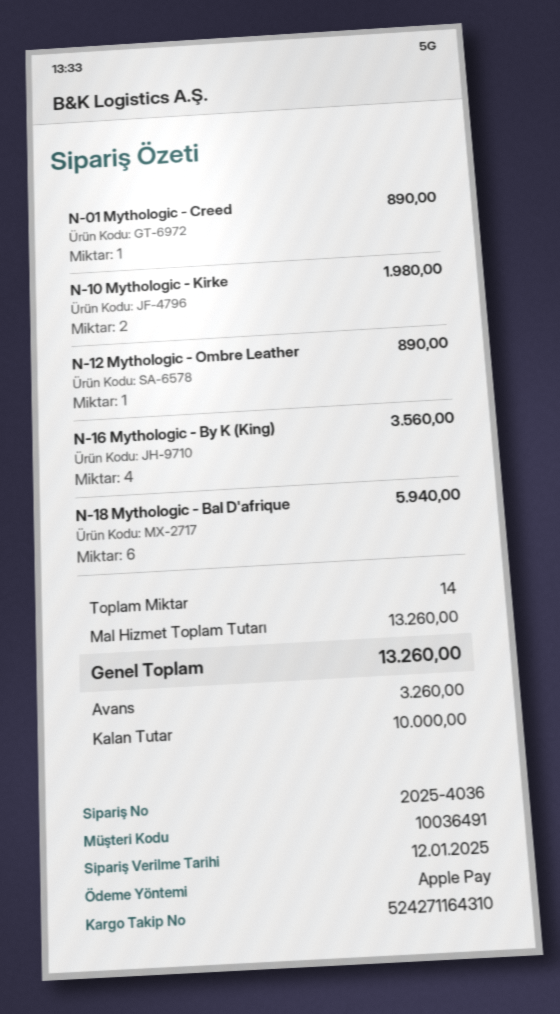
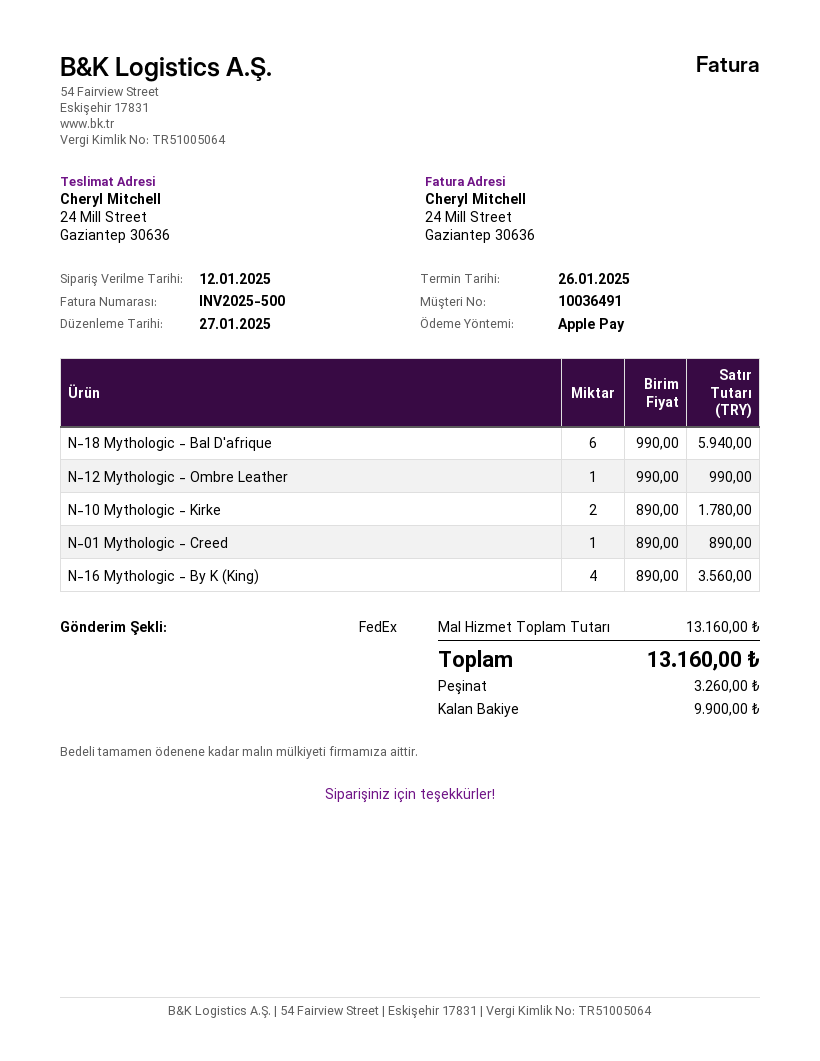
N-10 Mythologic - Kirke: 2 for 1980.00 -> 2 for 1780.00
N-12 Mythologic - Ombre Leather: 1 for 890.00 -> 1 for 990.00
subtotal: 13260.00 -> 13160.00
total: 13260.00 -> 13160.00
balance: 10000.00 -> 9900.00

